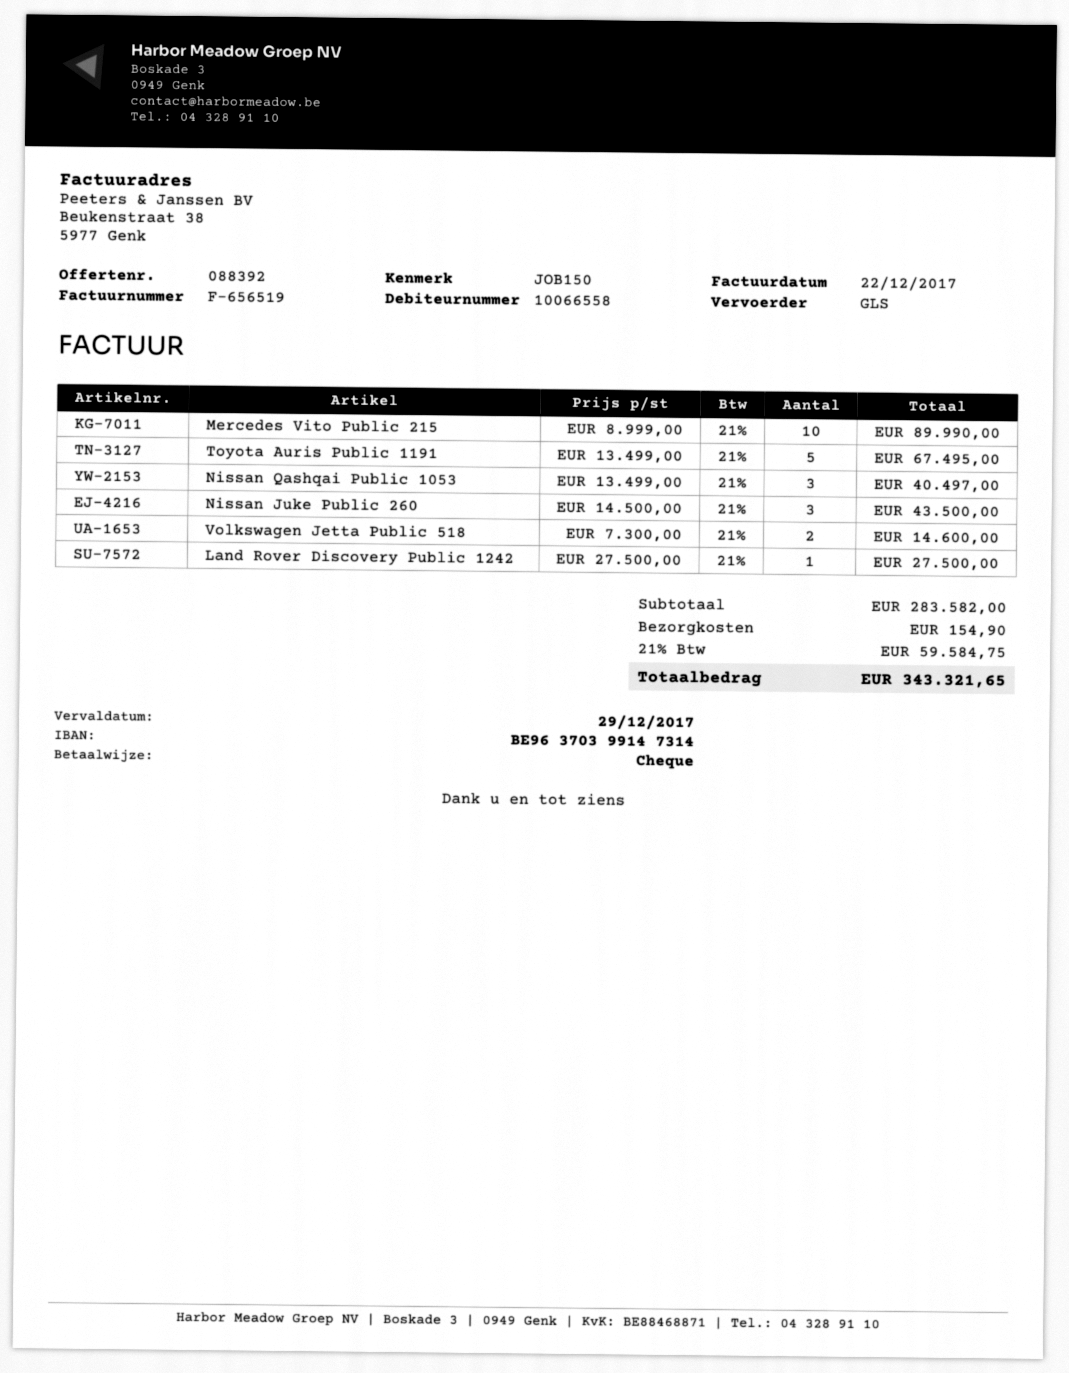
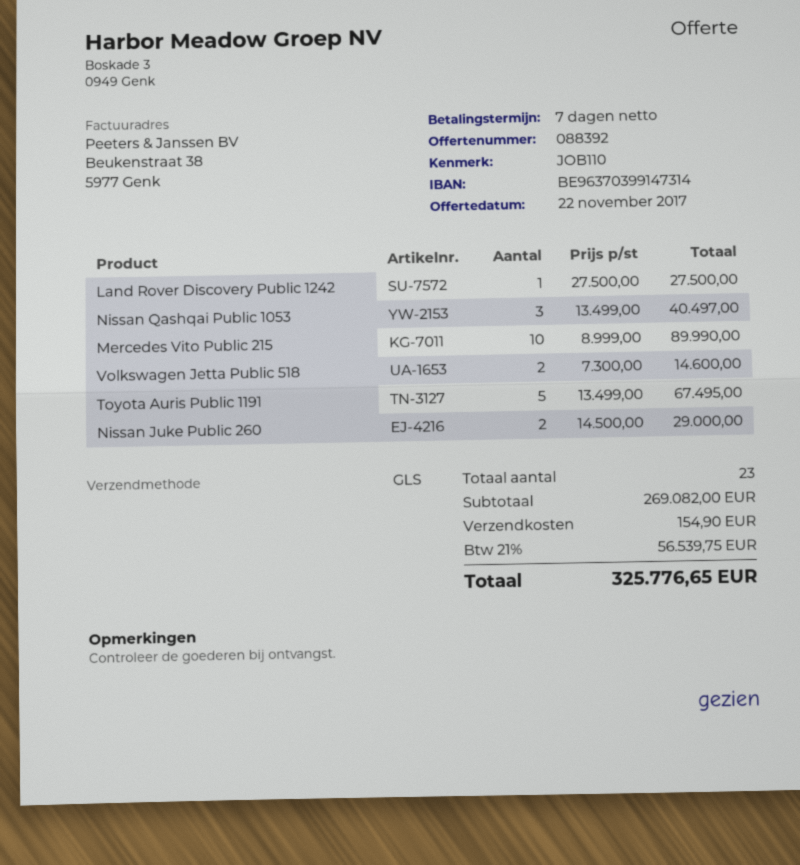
reference: JOB150 -> JOB110
Nissan Juke Public 260: 3 x 14500.00 = 43500.00 -> 2 x 14500.00 = 29000.00
subtotal: 283582.00 -> 269082.00
tax: 21% = 59584.75 -> 21% = 56539.75
total: 343321.65 -> 325776.65

